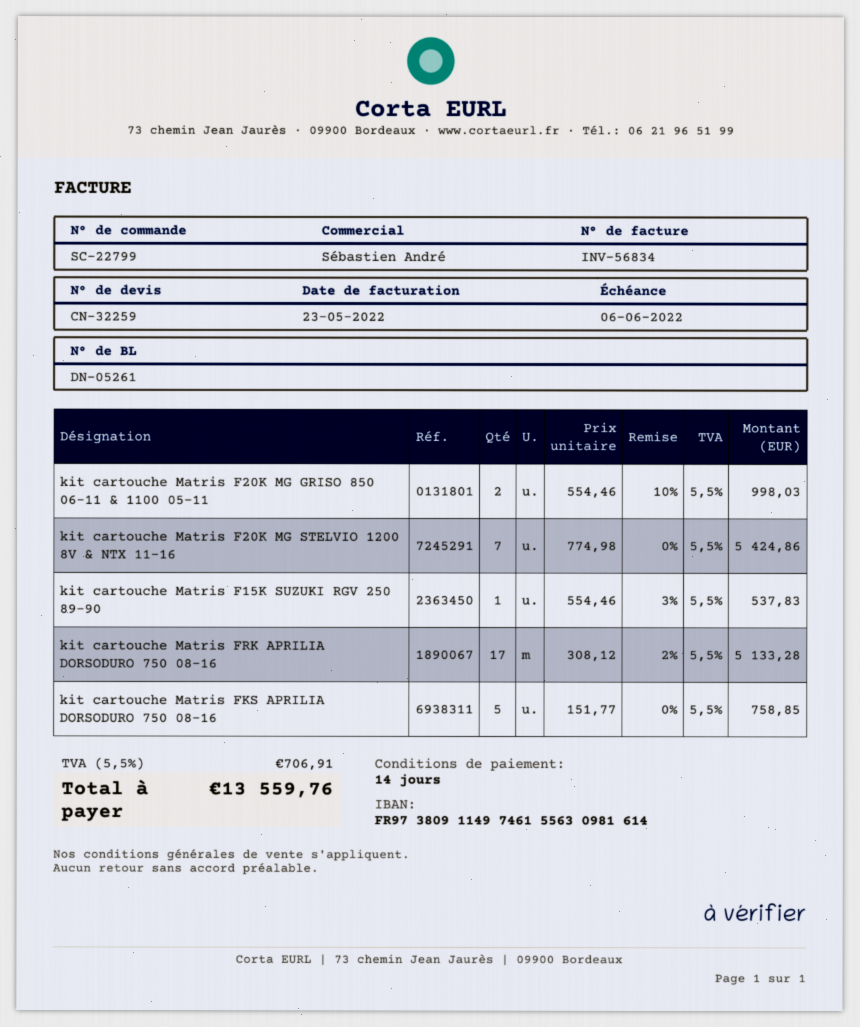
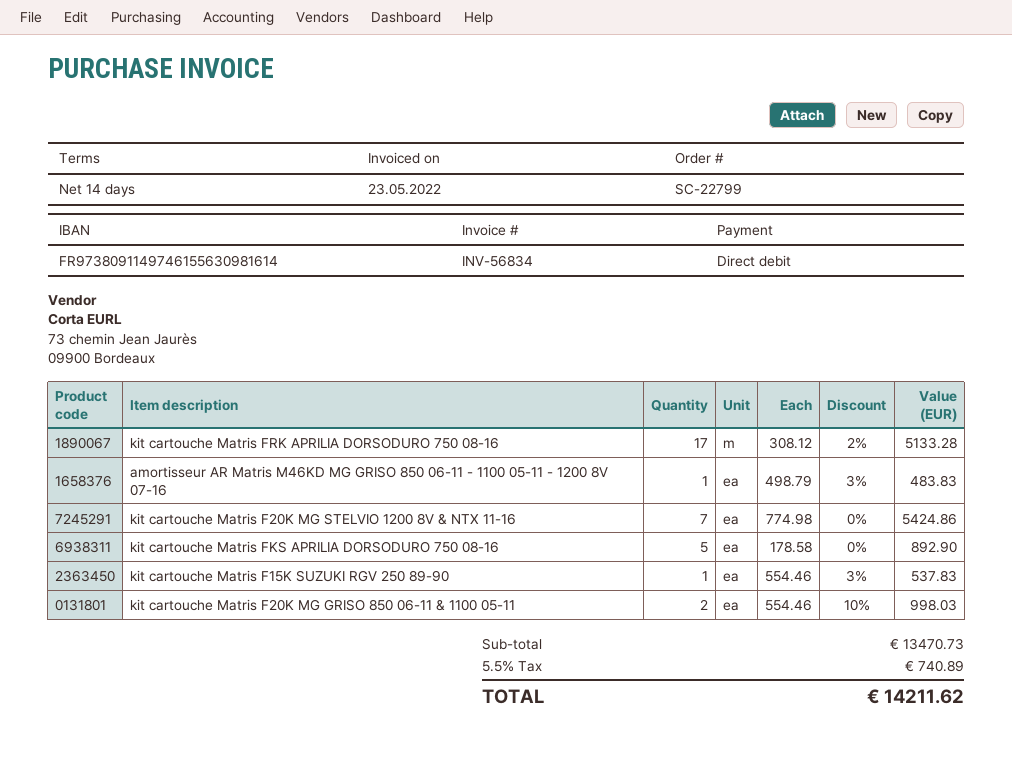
kit cartouche Matris FKS APRILIA DORSODURO 750 08-16: 5 x 151.77 = 758.85 -> 5 x 178.58 = 892.90
amortisseur AR Matris M46KD MG GRISO 850 06-11 - 1100 05-11 - 1200 8V 07-16: none -> 1 x 498.79 - 3% = 483.83
tax: 5.5% = 706.91 -> 5.5% = 740.89
total: 13559.76 -> 14211.62

